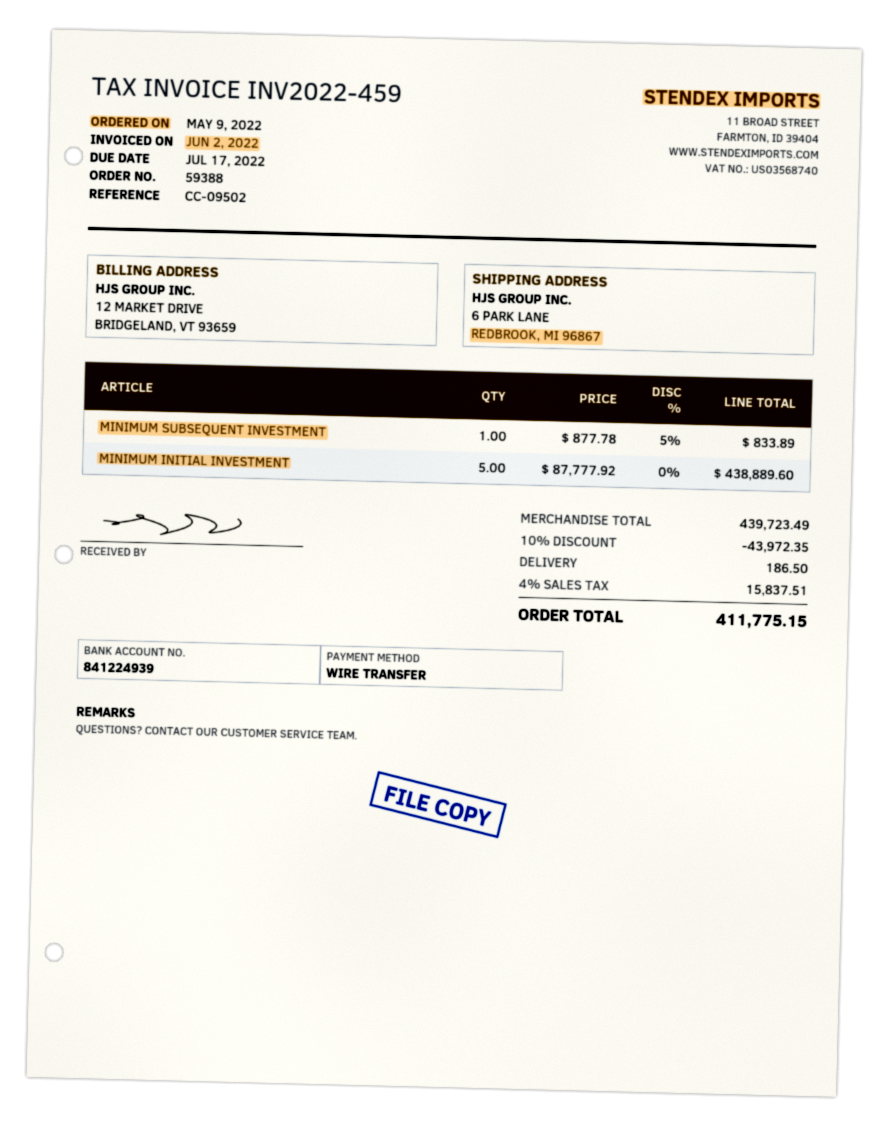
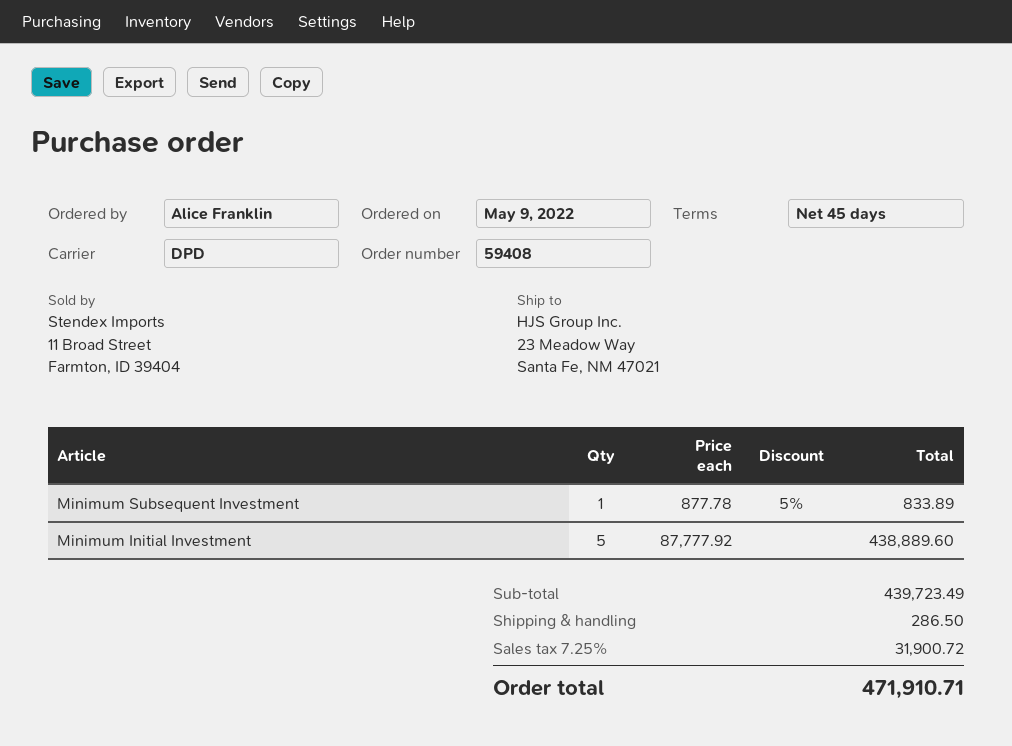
order number: 59388 -> 59408
ship to: 6 PARK LANE, REDBROOK, MI 96867 -> 23 Meadow Way, Santa Fe, NM 47021
discount: 10% = 43972.35 -> none
shipping: 186.50 -> 286.50
tax: 4% = 15837.51 -> 7.25% = 31900.72
total: 411775.15 -> 471910.71

